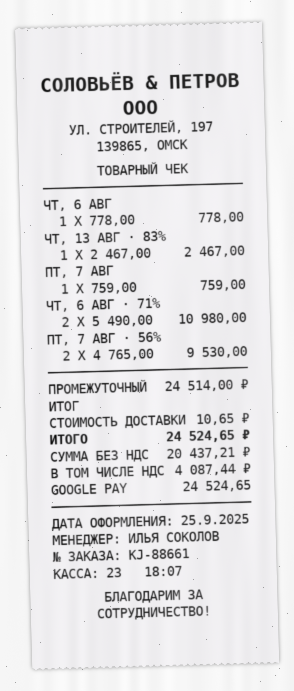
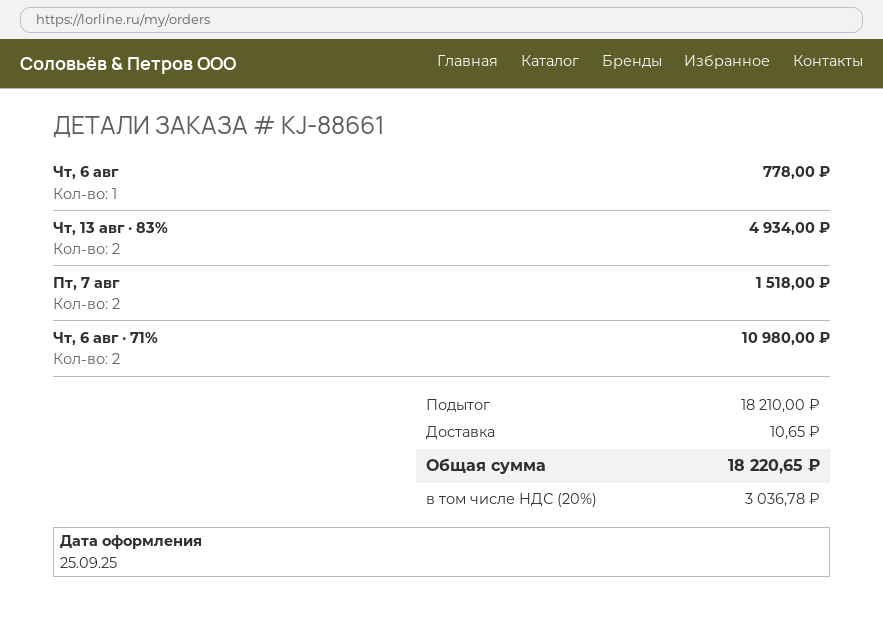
ЧТ, 13 АВГ · 83%: 1 for 2467.00 -> 2 for 4934.00
ПТ, 7 АВГ: 1 for 759.00 -> 2 for 1518.00
ПТ, 7 АВГ · 56%: 2 for 9530.00 -> none
subtotal: 24514.00 -> 18210.00
tax: 4087.44 -> 3036.78
total: 24524.65 -> 18220.65

